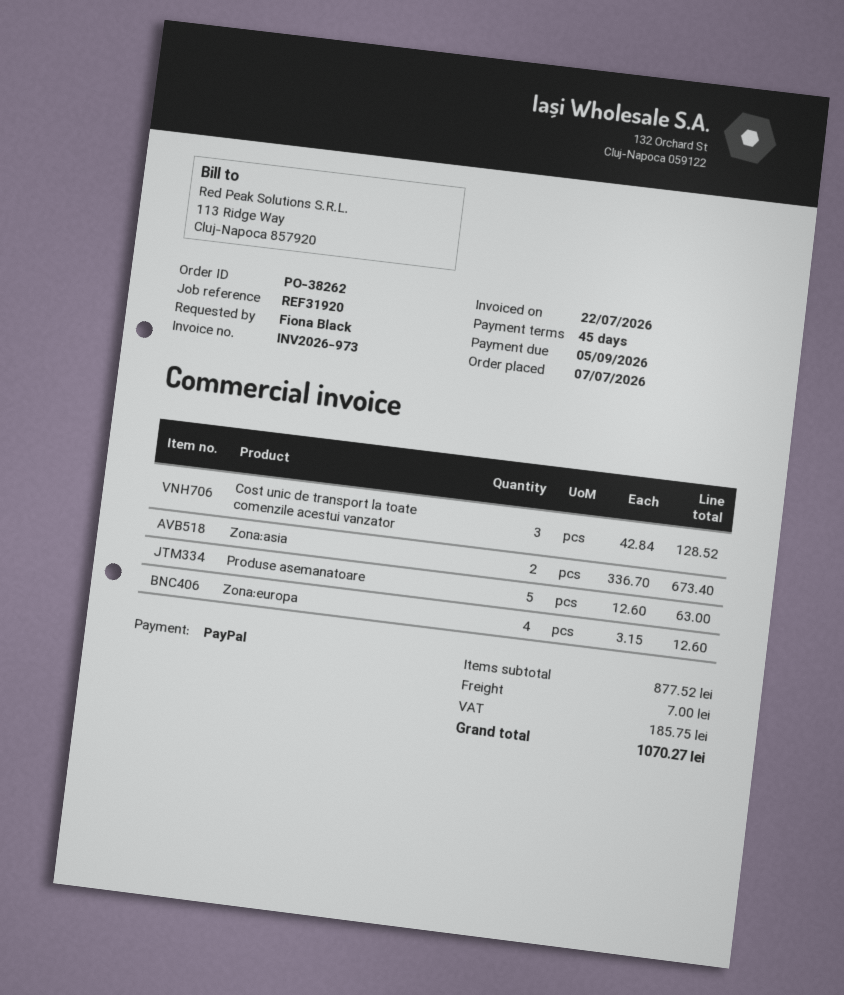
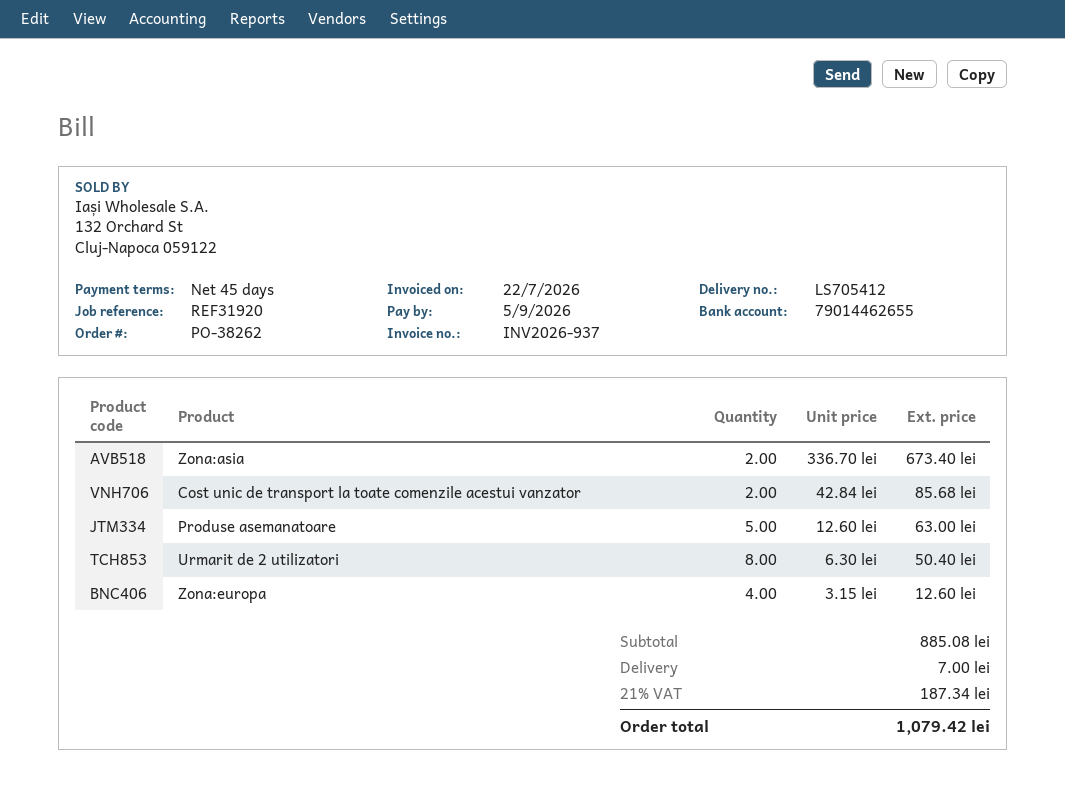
invoice number: INV2026-973 -> INV2026-937
Cost unic de transport la toate comenzile acestui vanzator: 3 x 42.84 = 128.52 -> 2 x 42.84 = 85.68
Urmarit de 2 utilizatori: none -> 8 x 6.30 = 50.40
subtotal: 877.52 -> 885.08
tax: 185.75 -> 187.34
total: 1070.27 -> 1079.42

